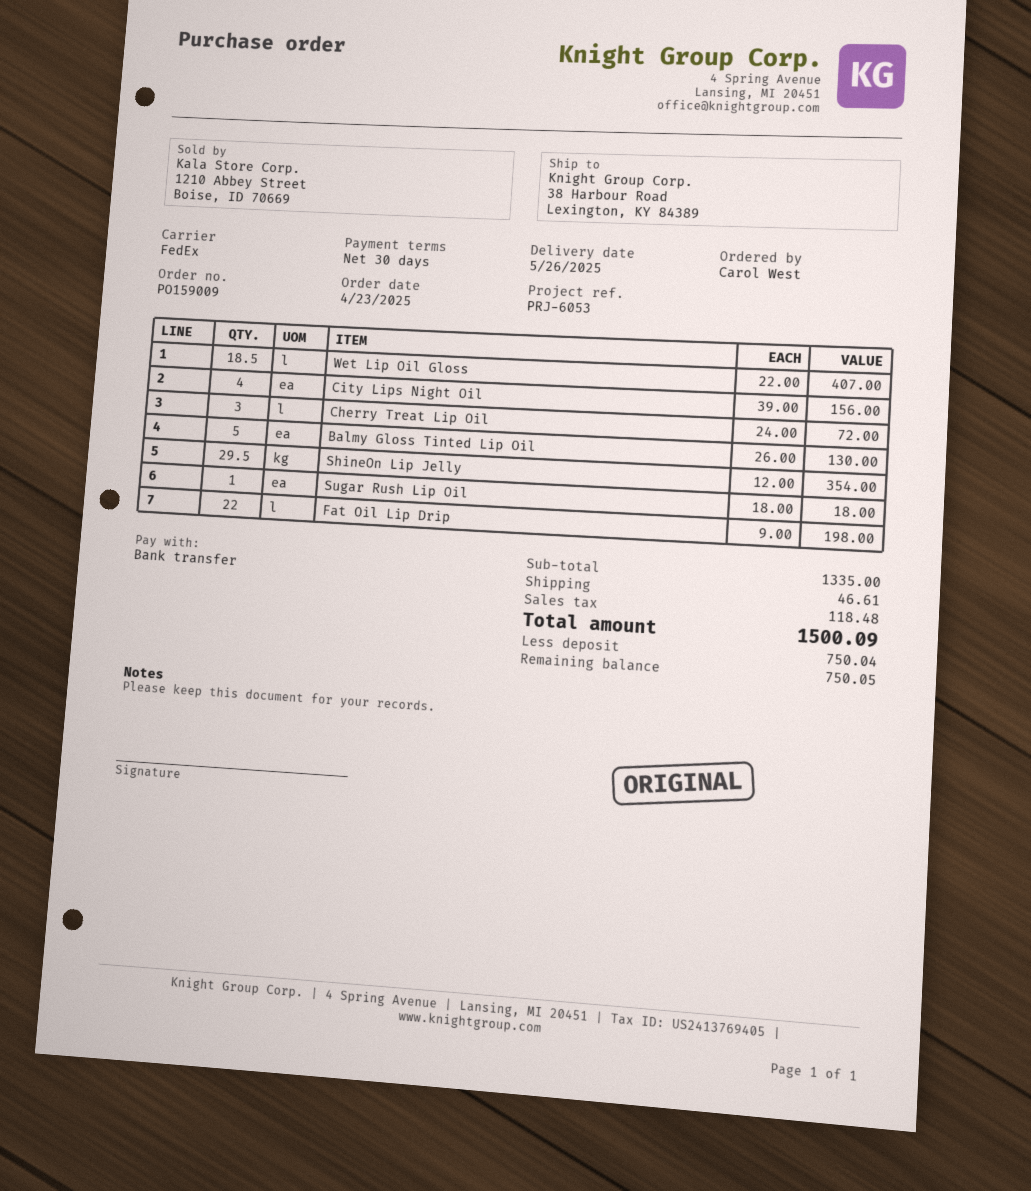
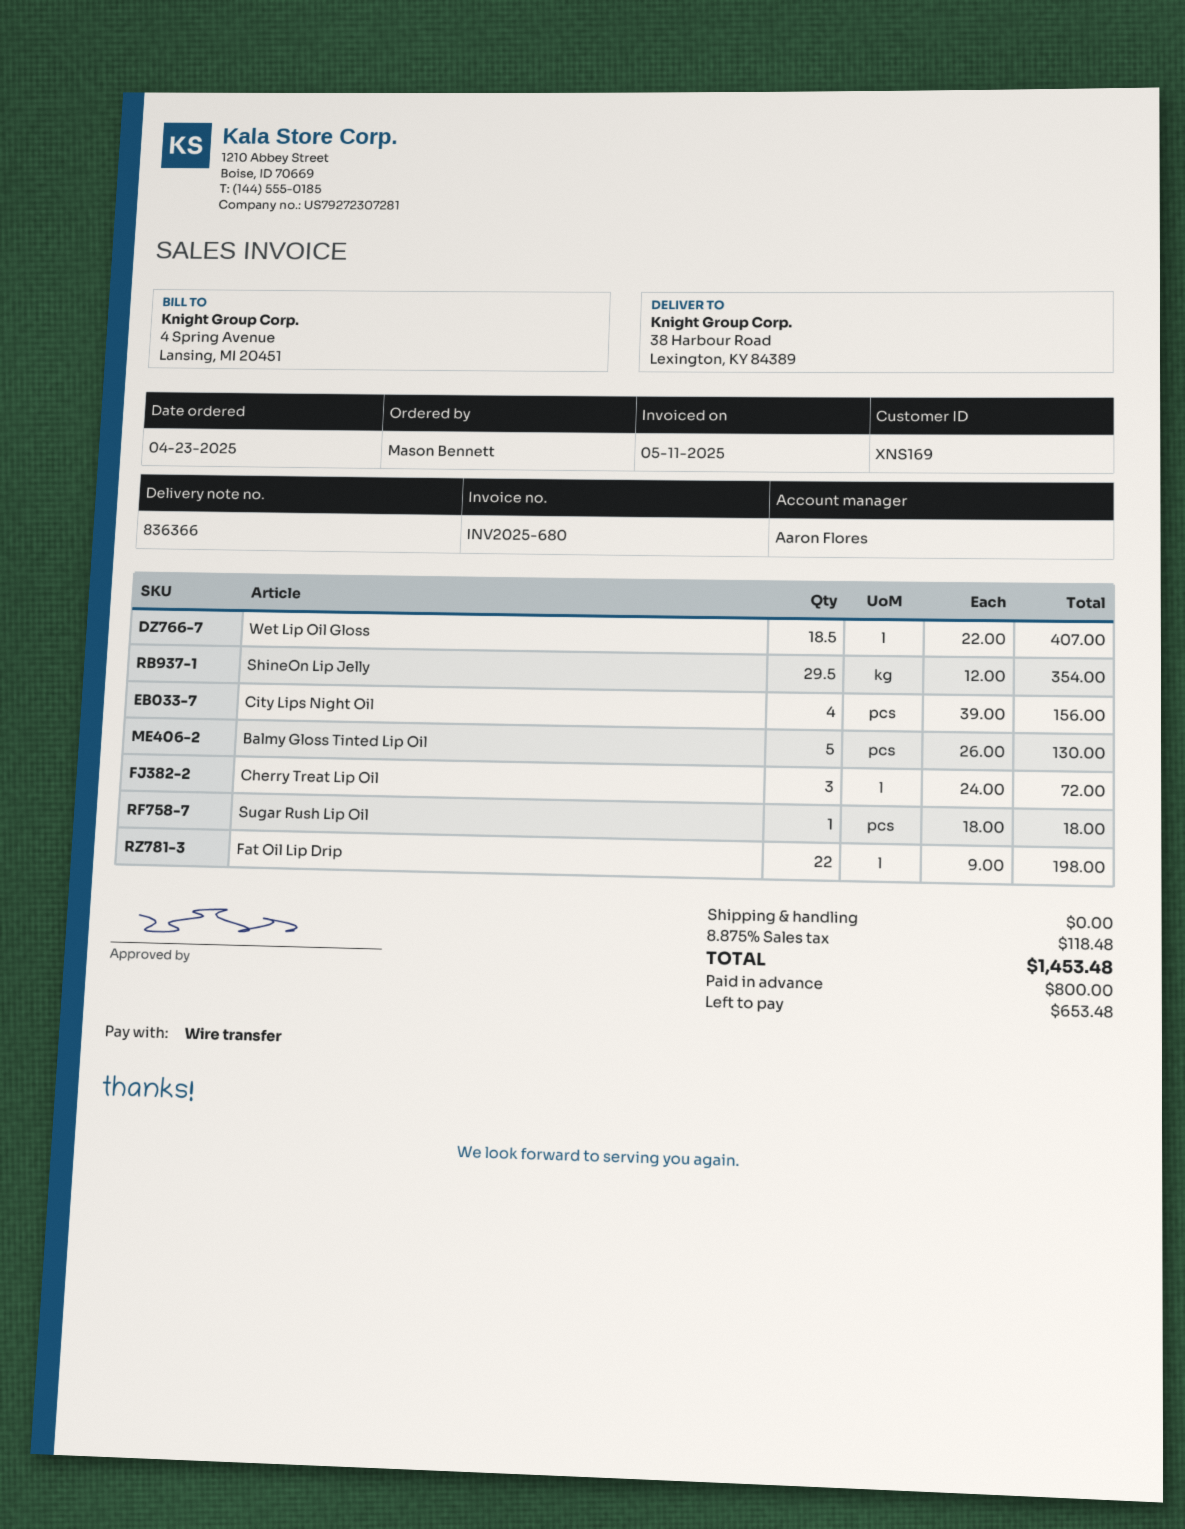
ordered by: Carol West -> Mason Bennett
shipping: 46.61 -> 0.00
total: 1500.09 -> 1453.48
deposit: 750.04 -> 800.00
balance: 750.05 -> 653.48

